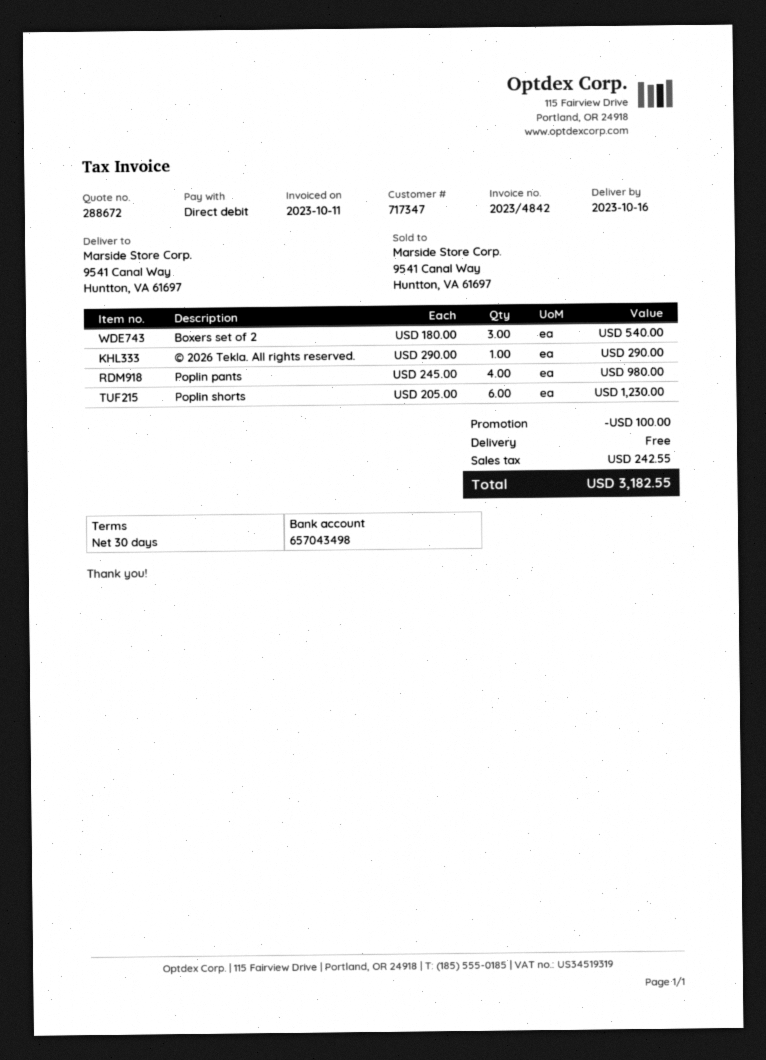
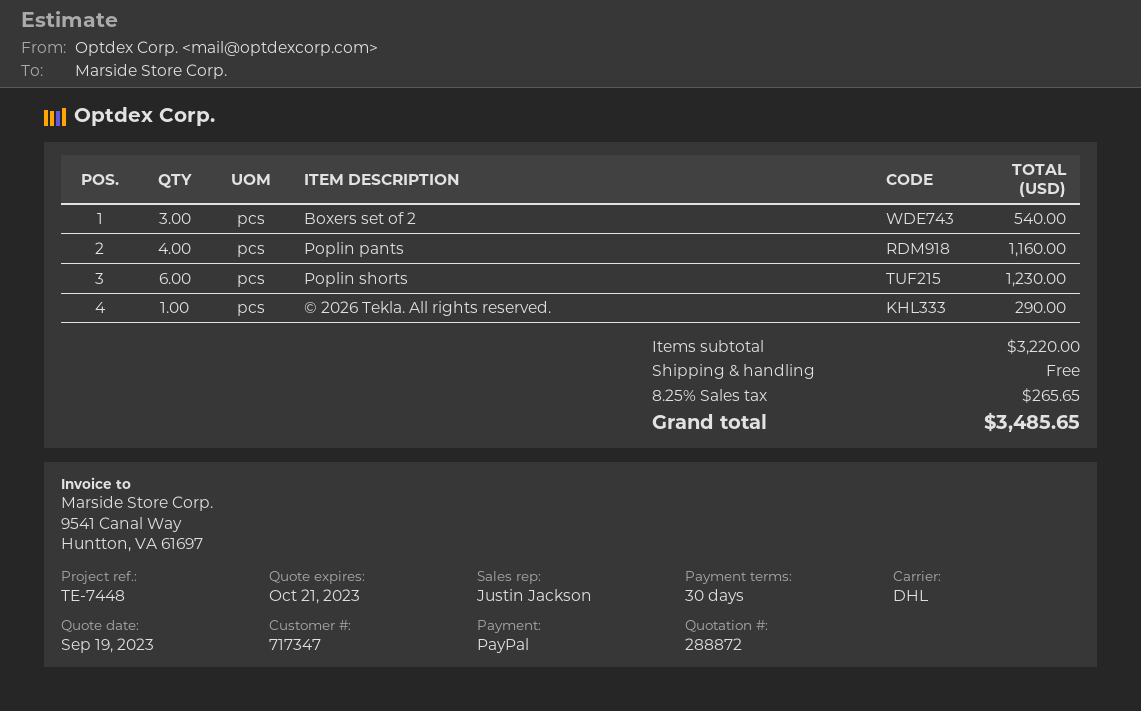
quote number: 288672 -> 288872
payment method: direct debit -> PayPal
Poplin pants: 4 for 980.00 -> 4 for 1160.00
discount: 100.00 -> none
tax: 242.55 -> 265.65
total: 3182.55 -> 3485.65

